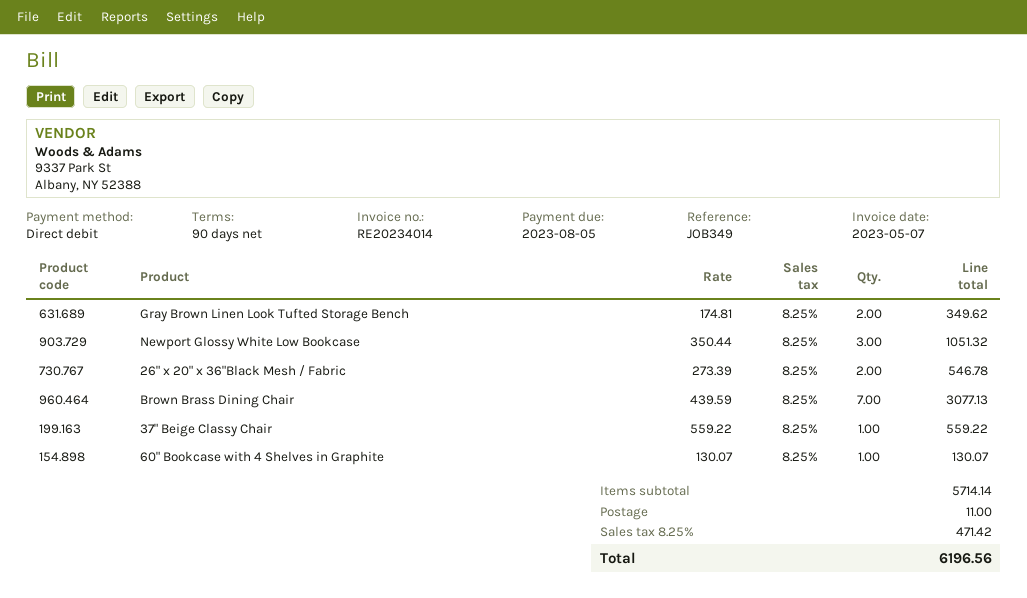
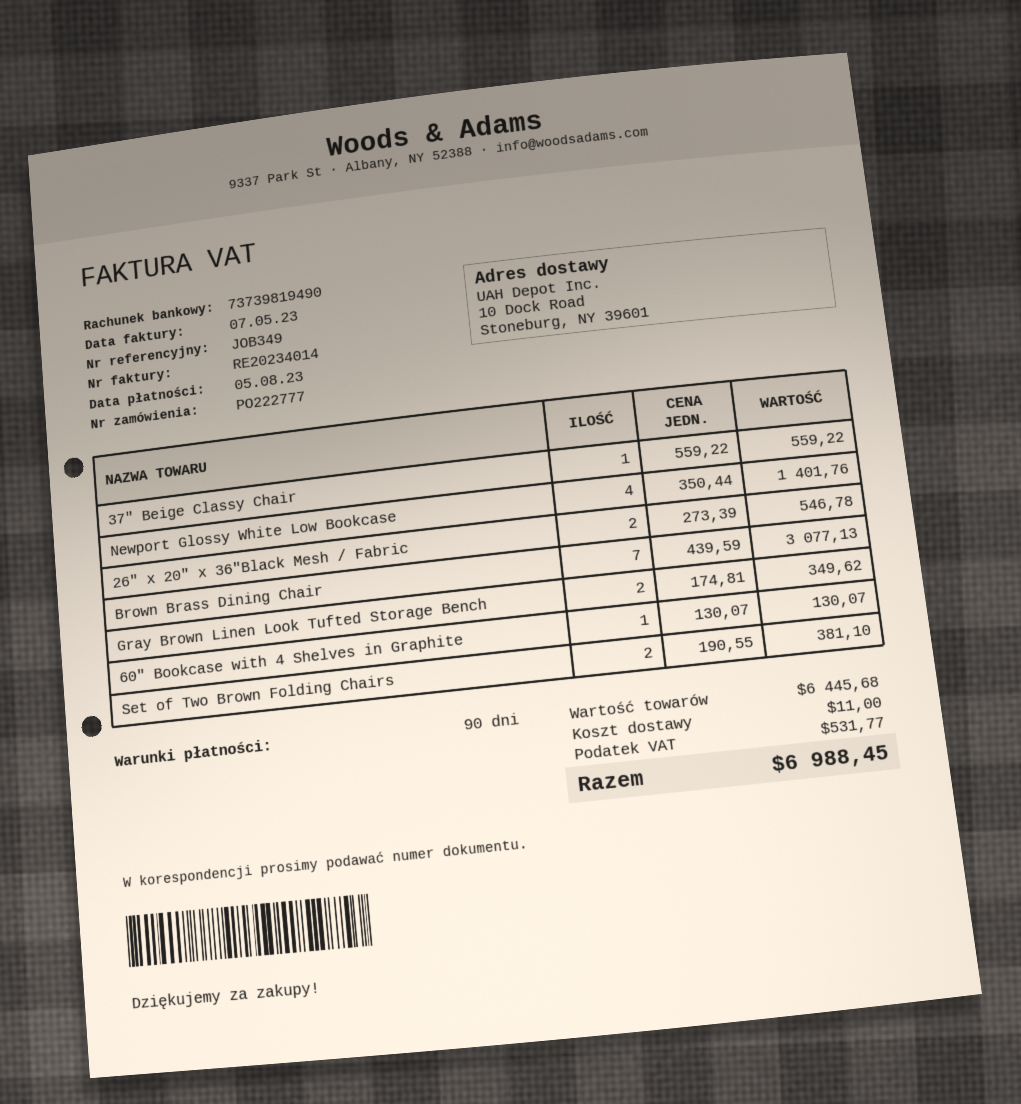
Newport Glossy White Low Bookcase: 3 x 350.44 = 1051.32 -> 4 x 350.44 = 1401.76
Set of Two Brown Folding Chairs: none -> 2 x 190.55 = 381.10
subtotal: 5714.14 -> 6445.68
tax: 471.42 -> 531.77
total: 6196.56 -> 6988.45

